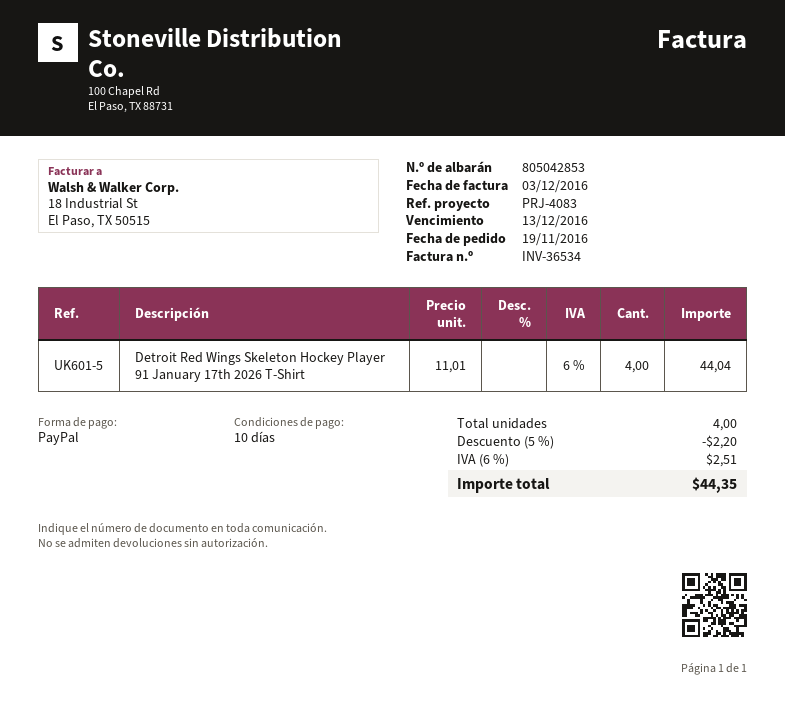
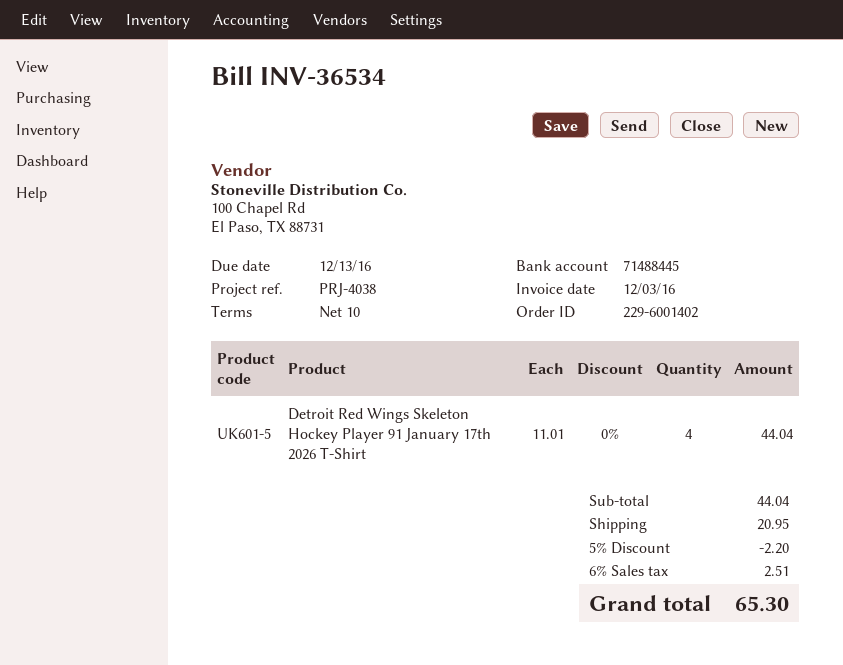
reference: PRJ-4083 -> PRJ-4038
shipping: none -> 20.95
total: 44.35 -> 65.30

